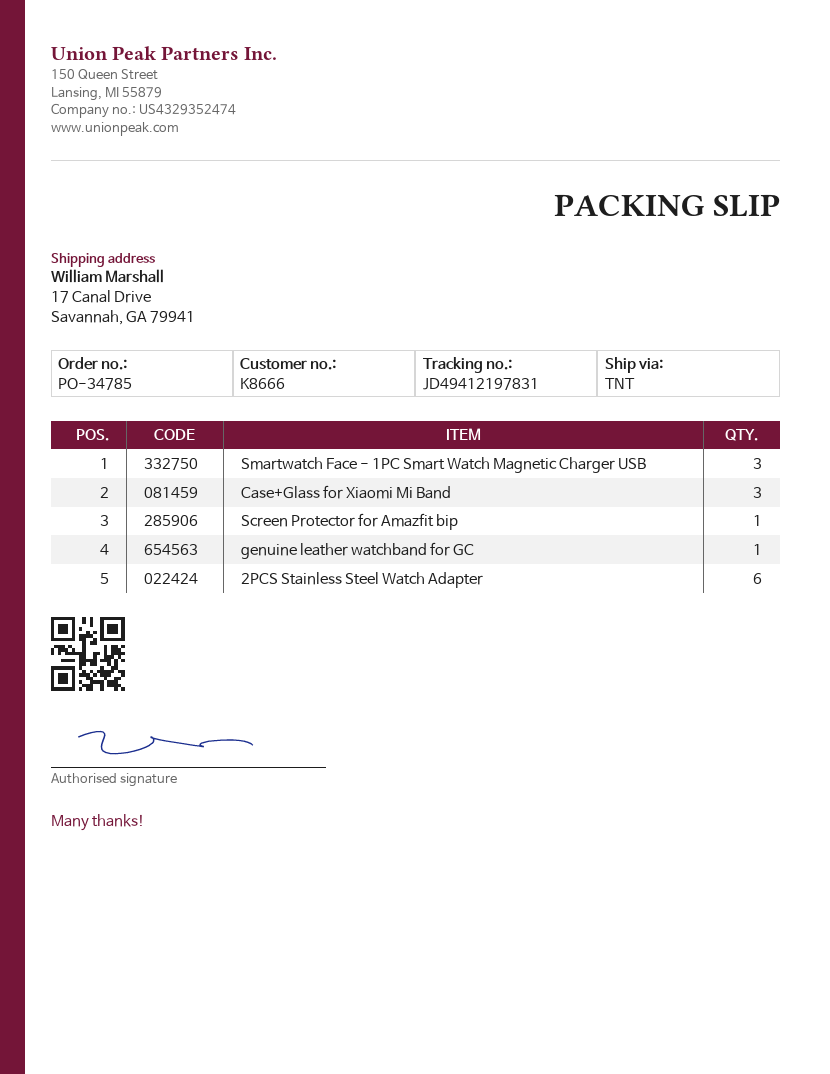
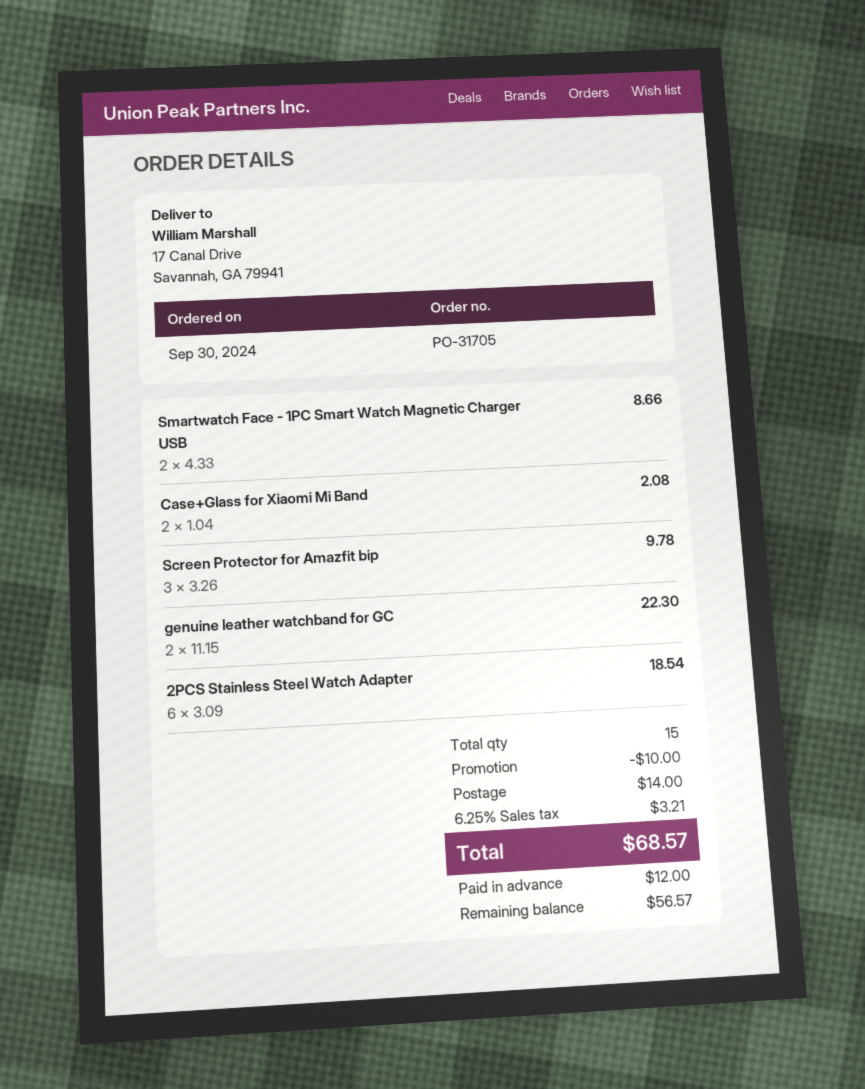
order number: PO-34785 -> PO-31705
Smartwatch Face - 1PC Smart Watch Magnetic Charger USB: 3 -> 2
Case+Glass for Xiaomi Mi Band: 3 -> 2
Screen Protector for Amazfit bip: 1 -> 3
genuine leather watchband for GC: 1 -> 2

